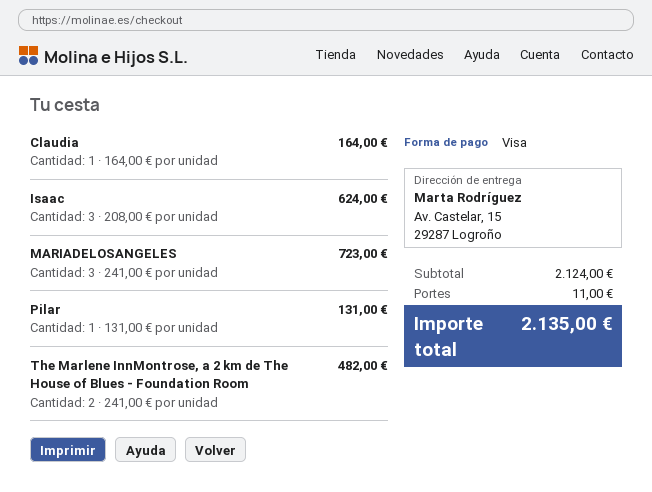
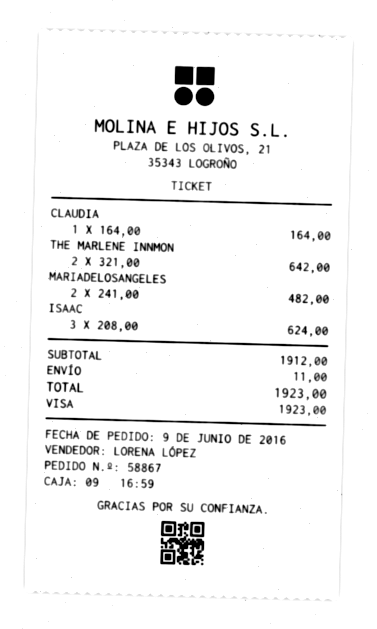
MARIADELOSANGELES: 3 x 241.00 = 723.00 -> 2 x 241.00 = 482.00
Pilar: 1 x 131.00 = 131.00 -> none
The Marlene InnMontrose, a 2 km de The House of Blues - Foundation Room: 2 x 241.00 = 482.00 -> 2 x 321.00 = 642.00
subtotal: 2124.00 -> 1912.00
total: 2135.00 -> 1923.00

